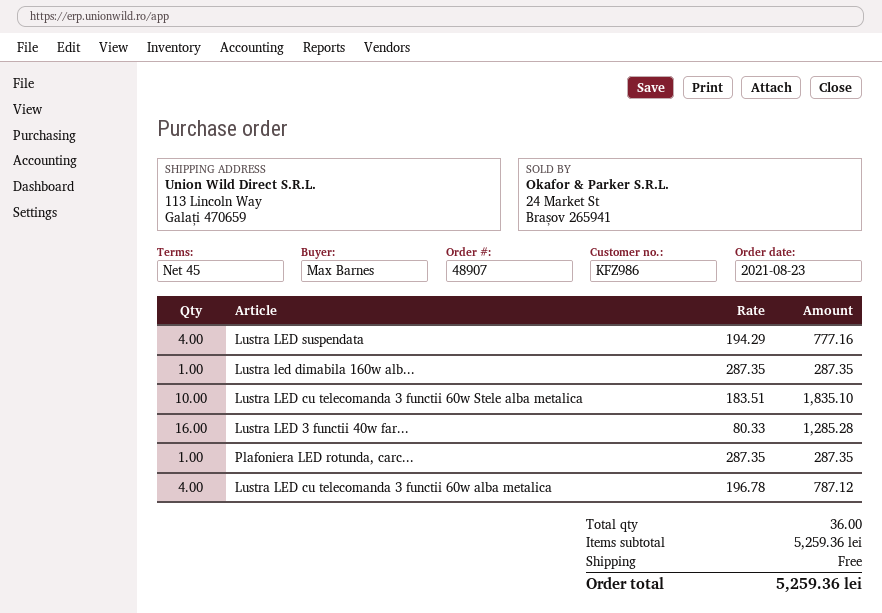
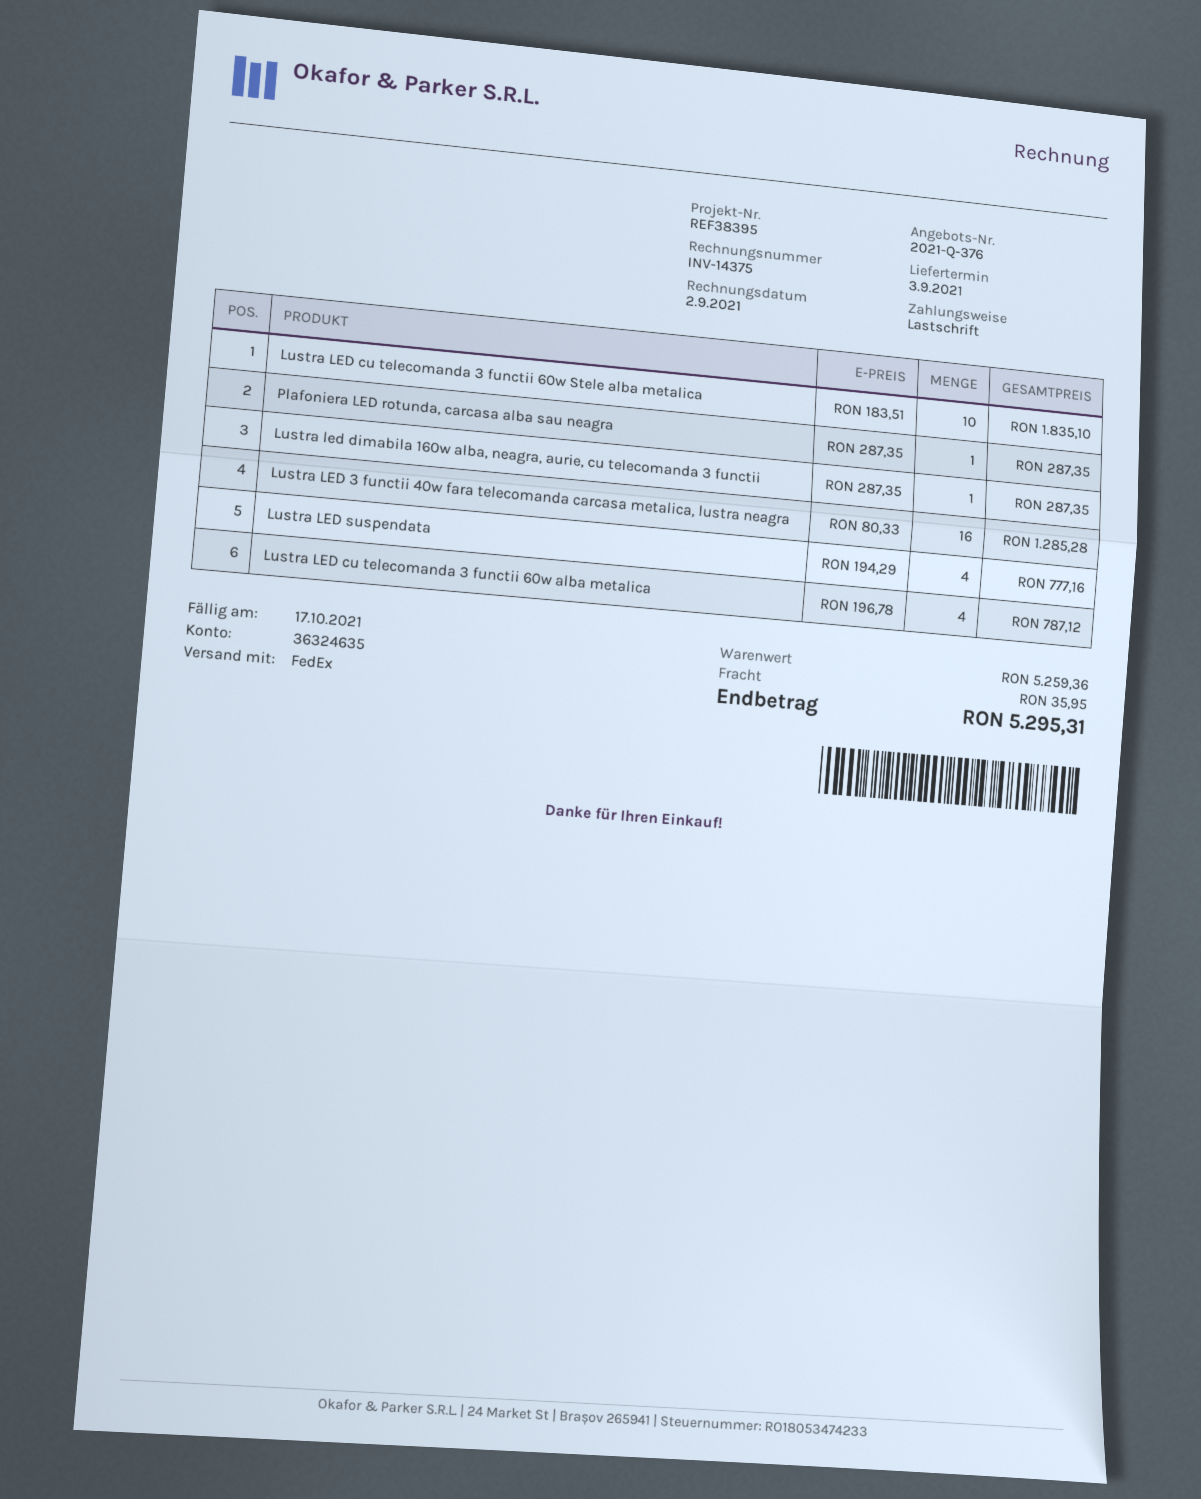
shipping: 0.00 -> 35.95
total: 5259.36 -> 5295.31

